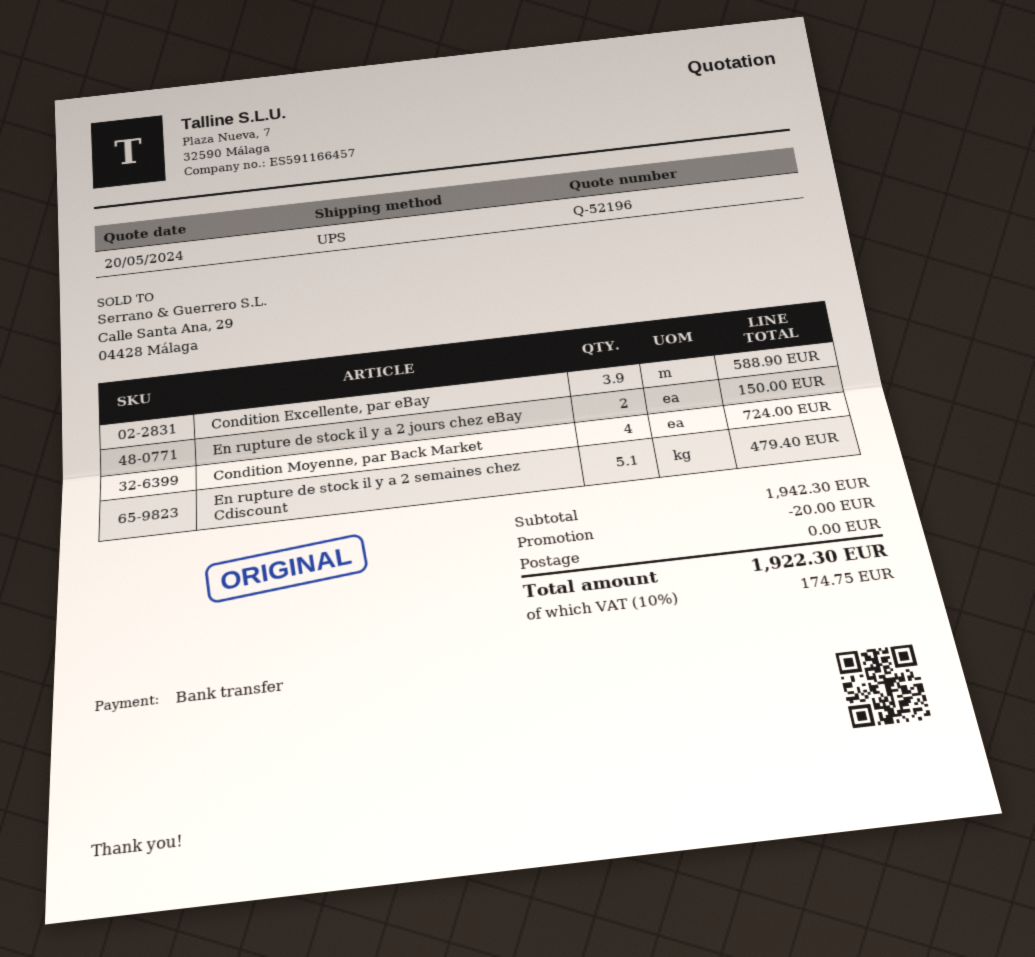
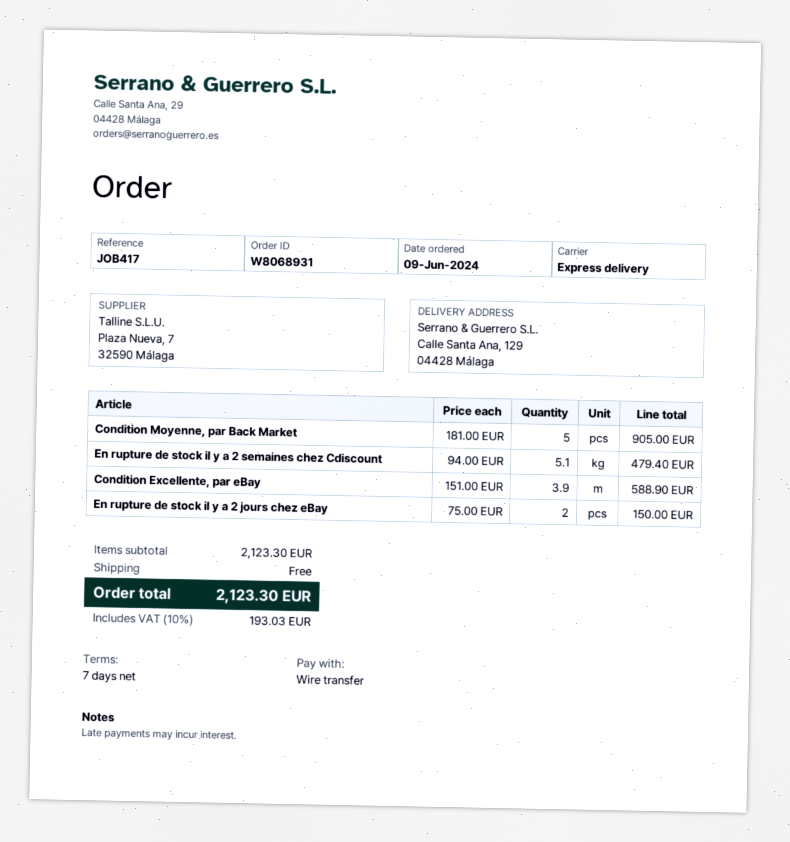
shipping method: UPS -> express
Condition Moyenne, par Back Market: 4 for 724.00 -> 5 for 905.00
subtotal: 1942.30 -> 2123.30
discount: 20.00 -> none
tax: 10% = 174.75 -> 10% = 193.03
total: 1922.30 -> 2123.30

